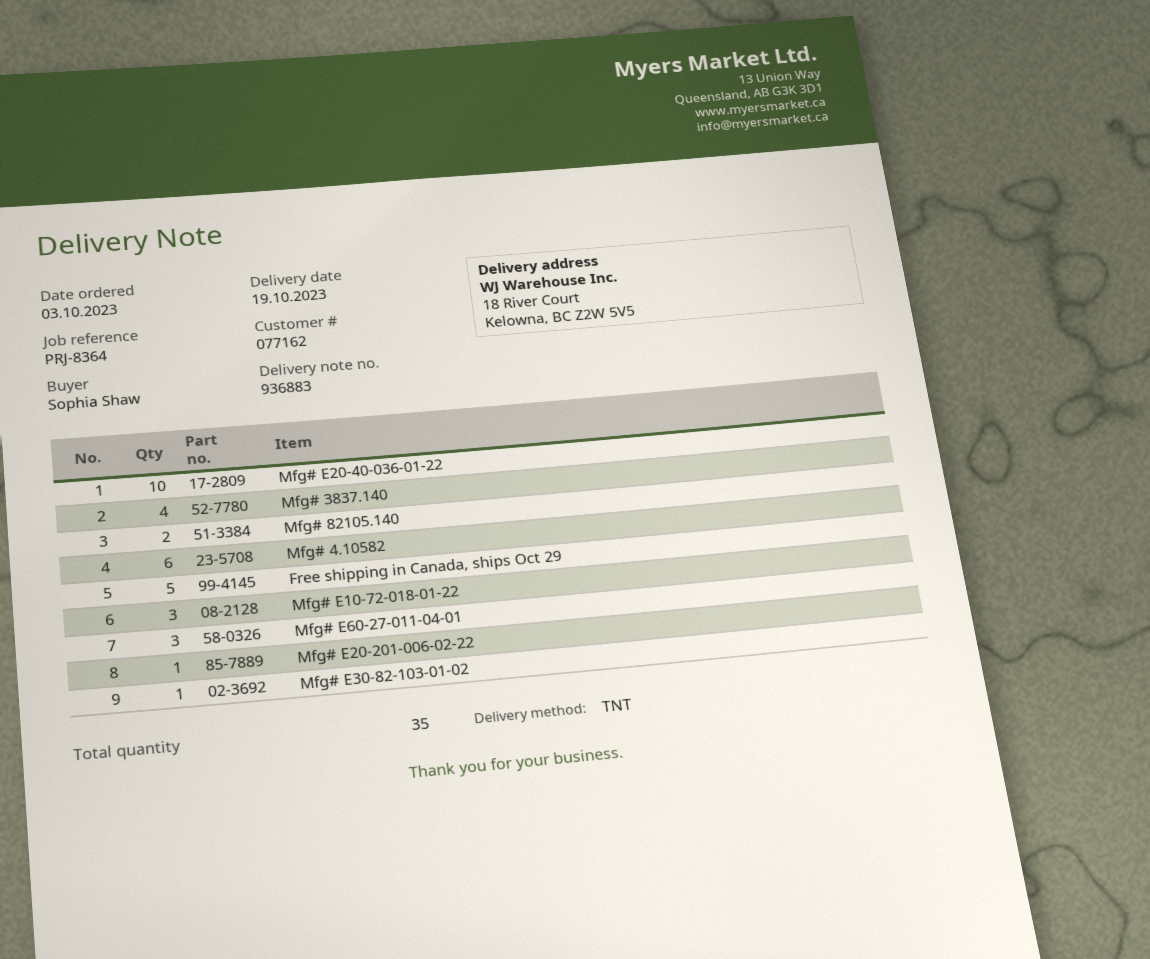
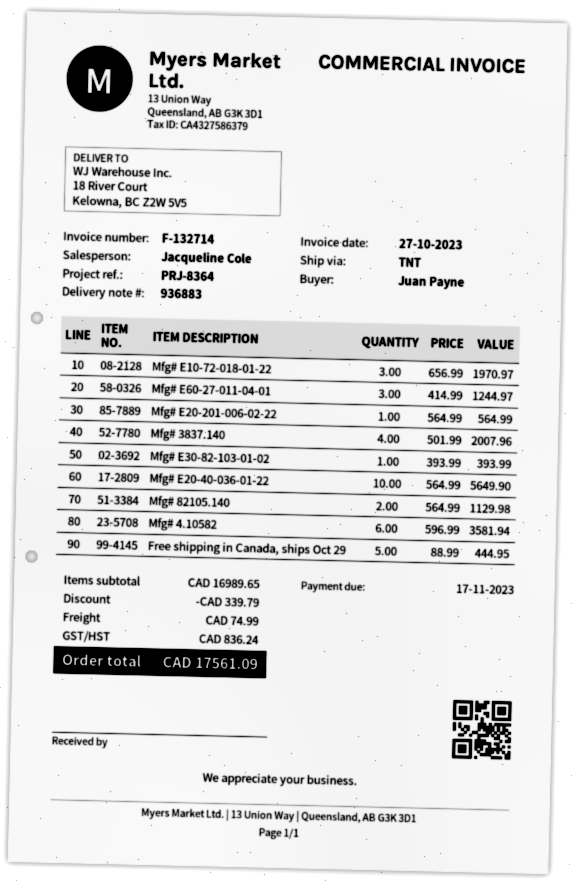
ordered by: Sophia Shaw -> Juan Payne

